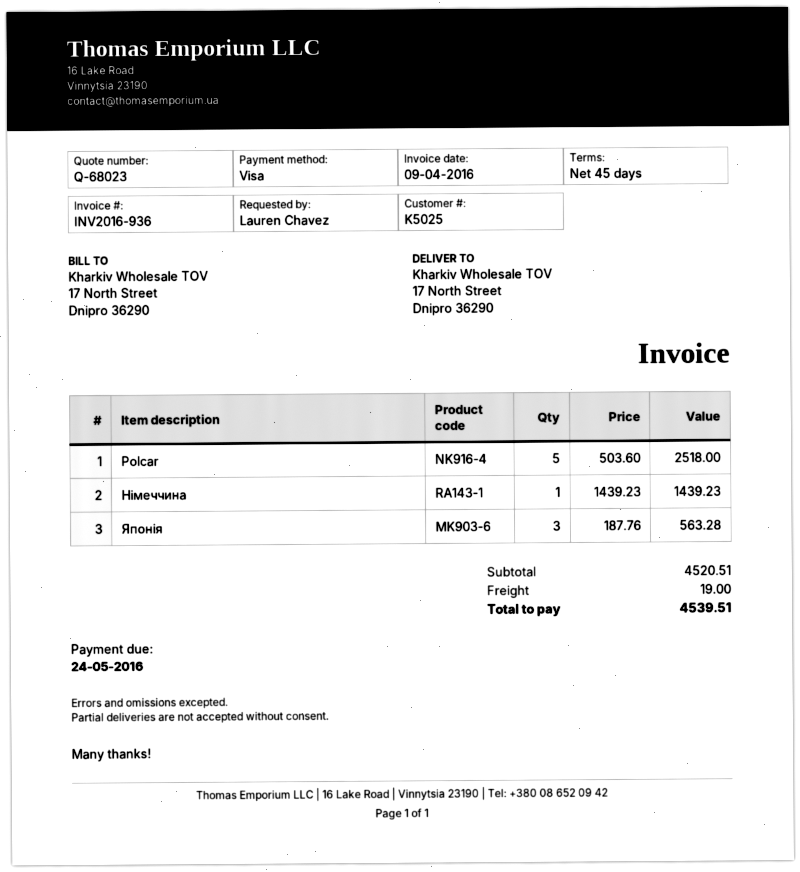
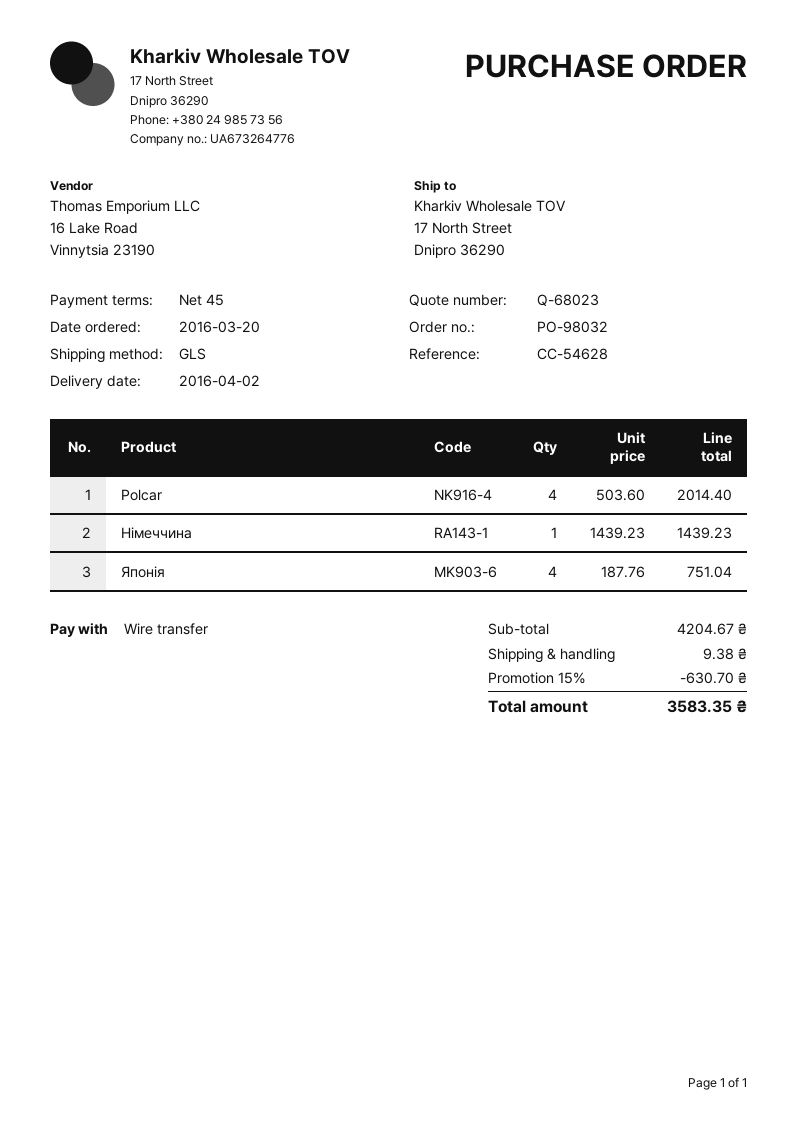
payment method: Visa -> bank transfer
Polcar: 5 x 503.60 = 2518.00 -> 4 x 503.60 = 2014.40
Японія: 3 x 187.76 = 563.28 -> 4 x 187.76 = 751.04
subtotal: 4520.51 -> 4204.67
discount: none -> 15% = 630.70
shipping: 19.00 -> 9.38
total: 4539.51 -> 3583.35

